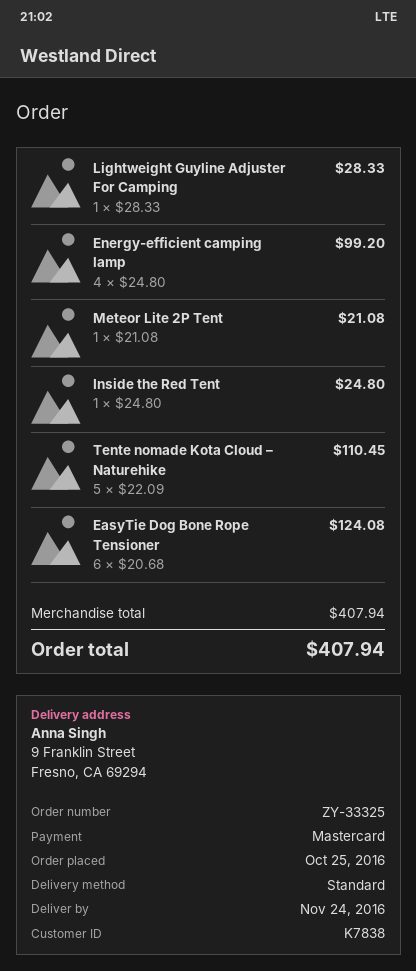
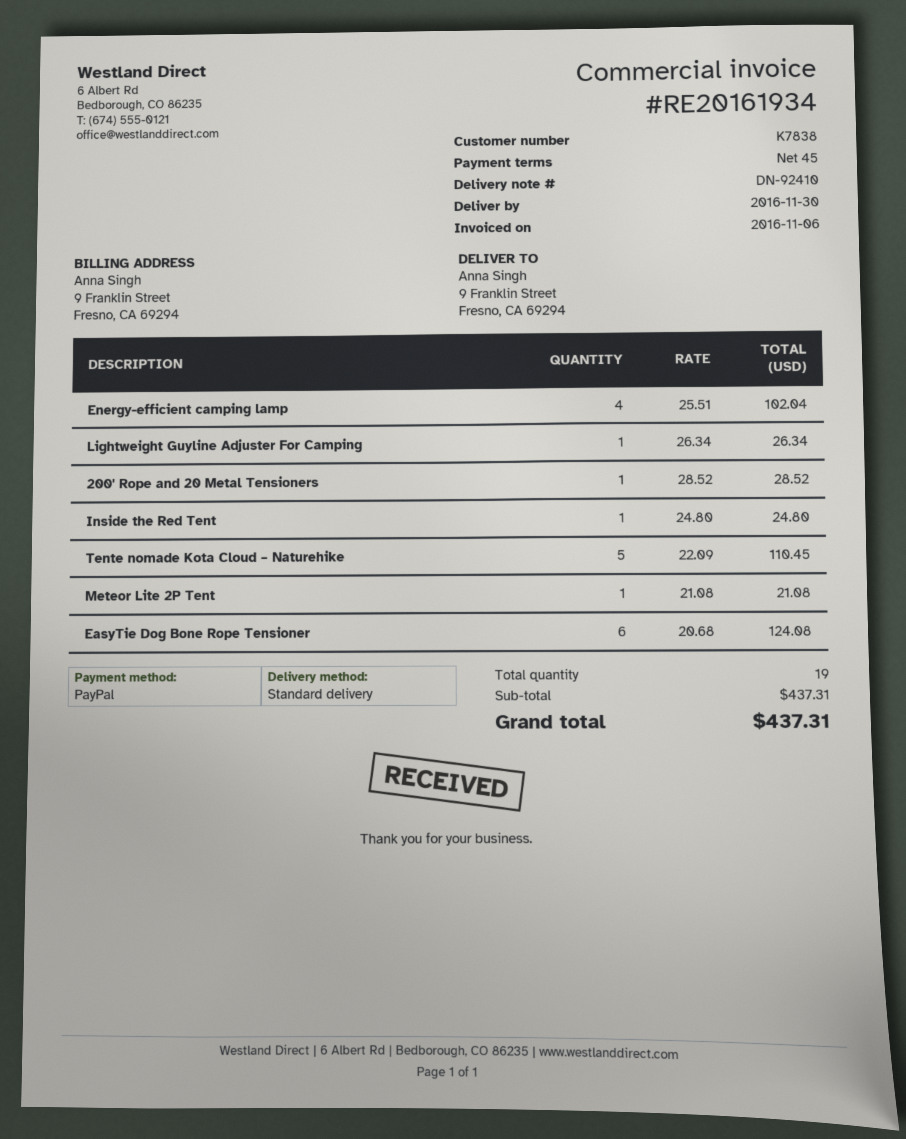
delivery date: 2016-11-24 -> 2016-11-30
payment method: Mastercard -> PayPal
Lightweight Guyline Adjuster For Camping: 1 x 28.33 = 28.33 -> 1 x 26.34 = 26.34
Energy-efficient camping lamp: 4 x 24.80 = 99.20 -> 4 x 25.51 = 102.04
200' Rope and 20 Metal Tensioners: none -> 1 x 28.52 = 28.52
subtotal: 407.94 -> 437.31
total: 407.94 -> 437.31

